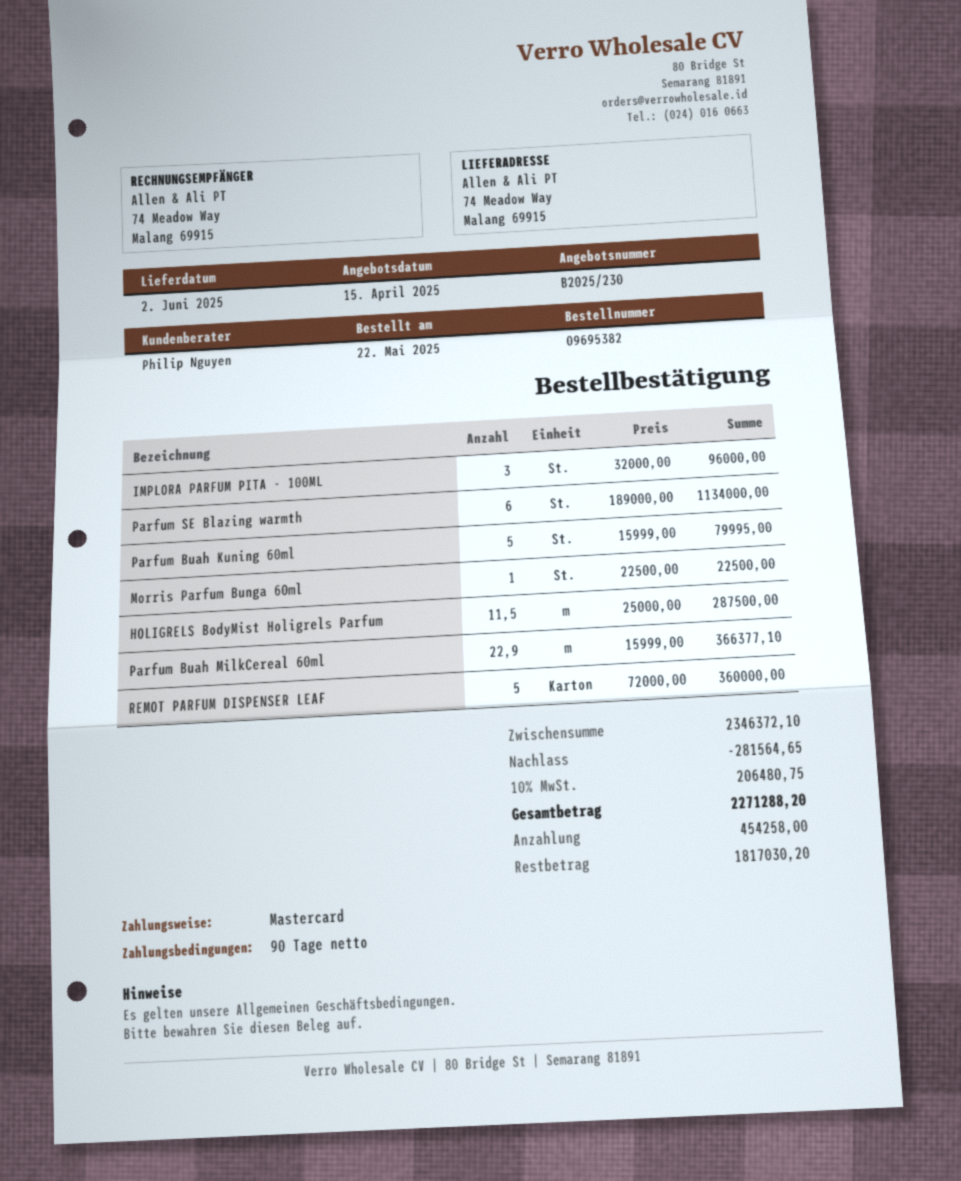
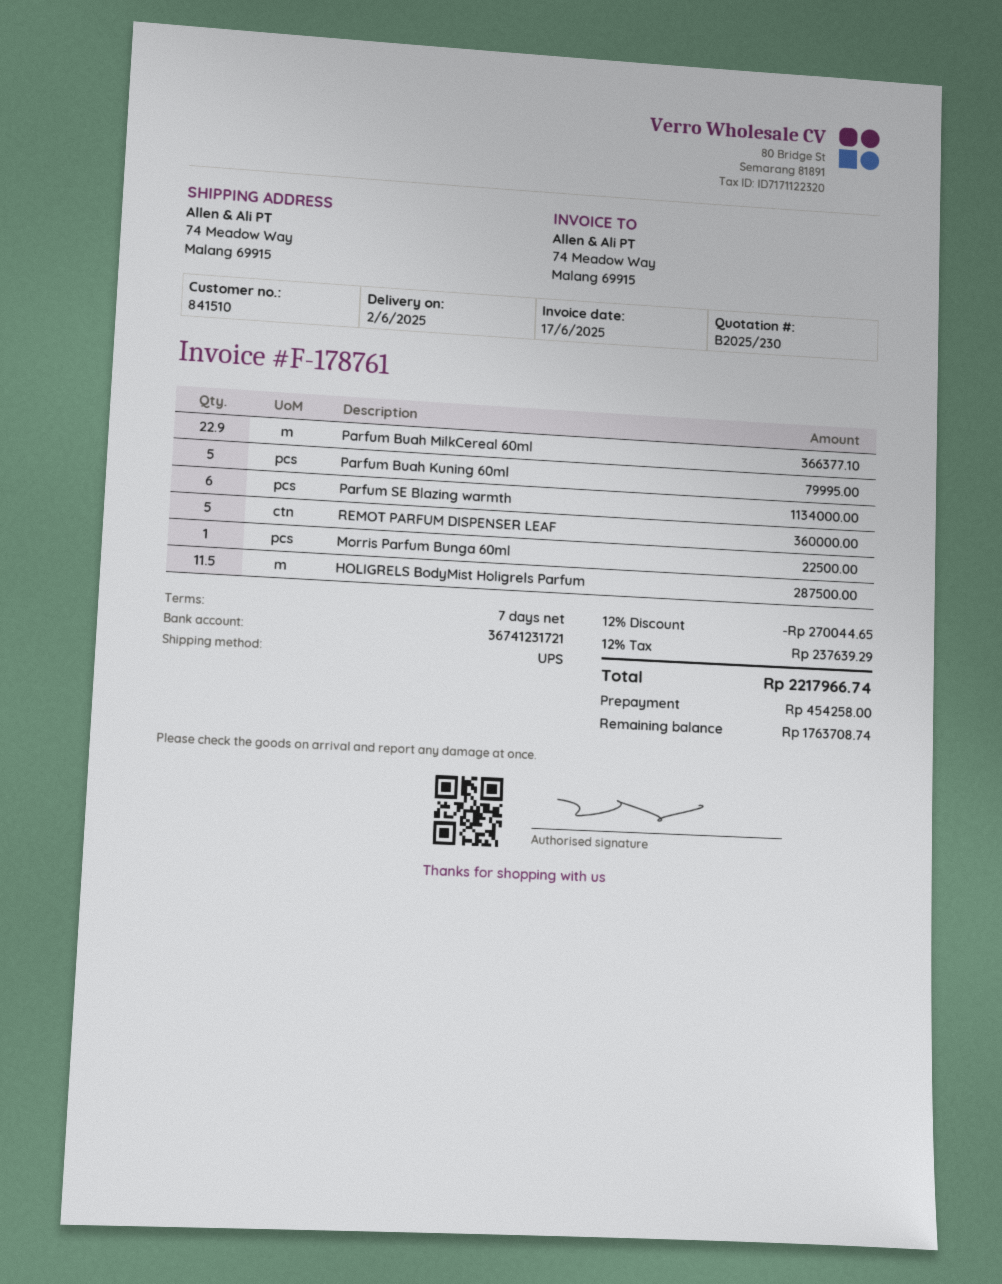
payment terms: 90 days -> 7 days
IMPLORA PARFUM PITA - 100ML: 3 for 96000.00 -> none
discount: 281564.65 -> 270044.65
tax: 10% = 206480.75 -> 12% = 237639.29
total: 2271288.20 -> 2217966.74
balance: 1817030.20 -> 1763708.74

